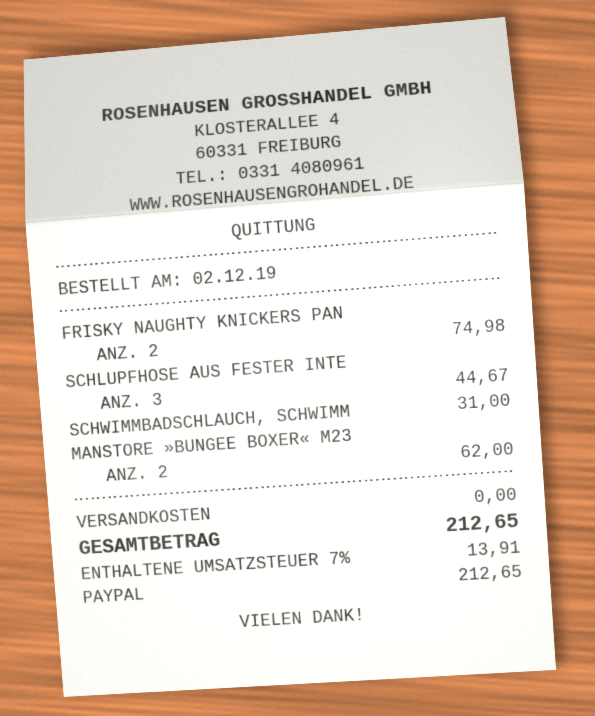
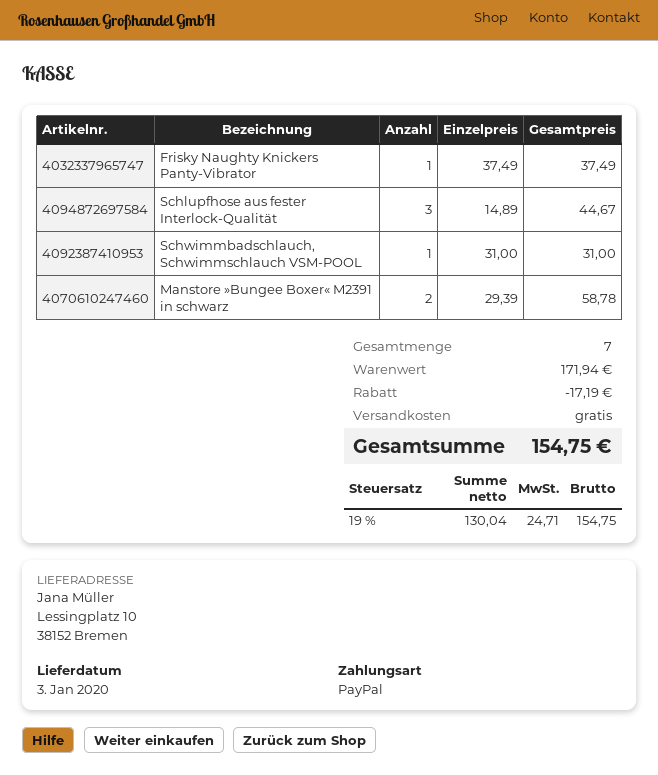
FRISKY NAUGHTY KNICKERS PAN: 2 for 74.98 -> 1 for 37.49
MANSTORE »BUNGEE BOXER« M23: 2 for 62.00 -> 2 for 58.78
discount: none -> 17.19
tax: 7% = 13.91 -> 19% = 24.71
total: 212.65 -> 154.75

